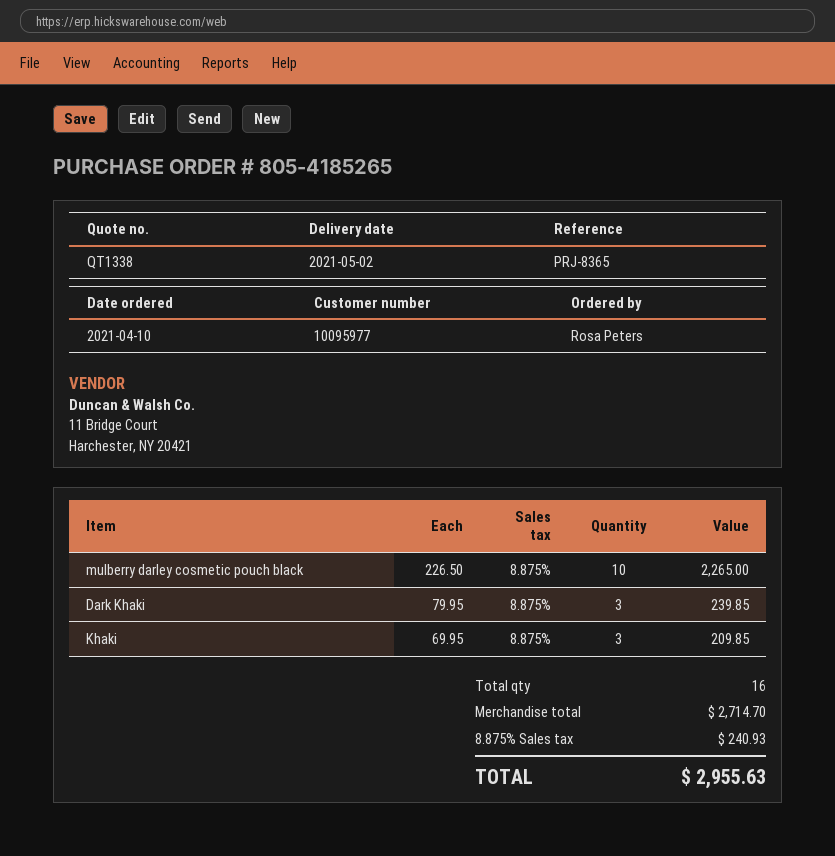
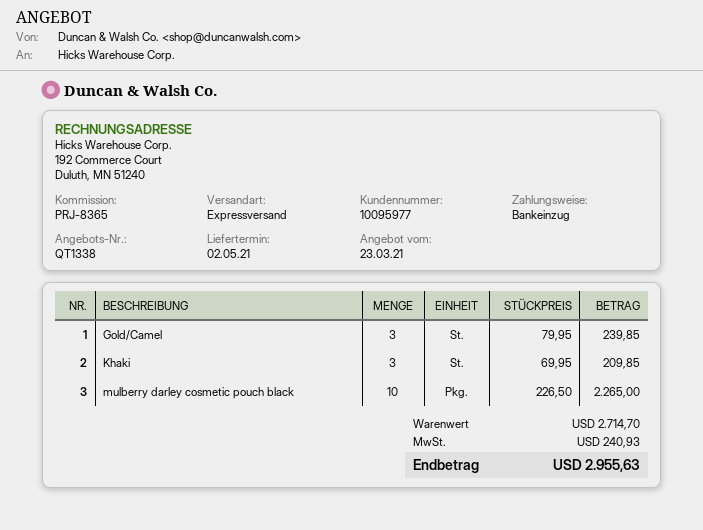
Dark Khaki: 3 x 79.95 = 239.85 -> none
Gold/Camel: none -> 3 x 79.95 = 239.85

